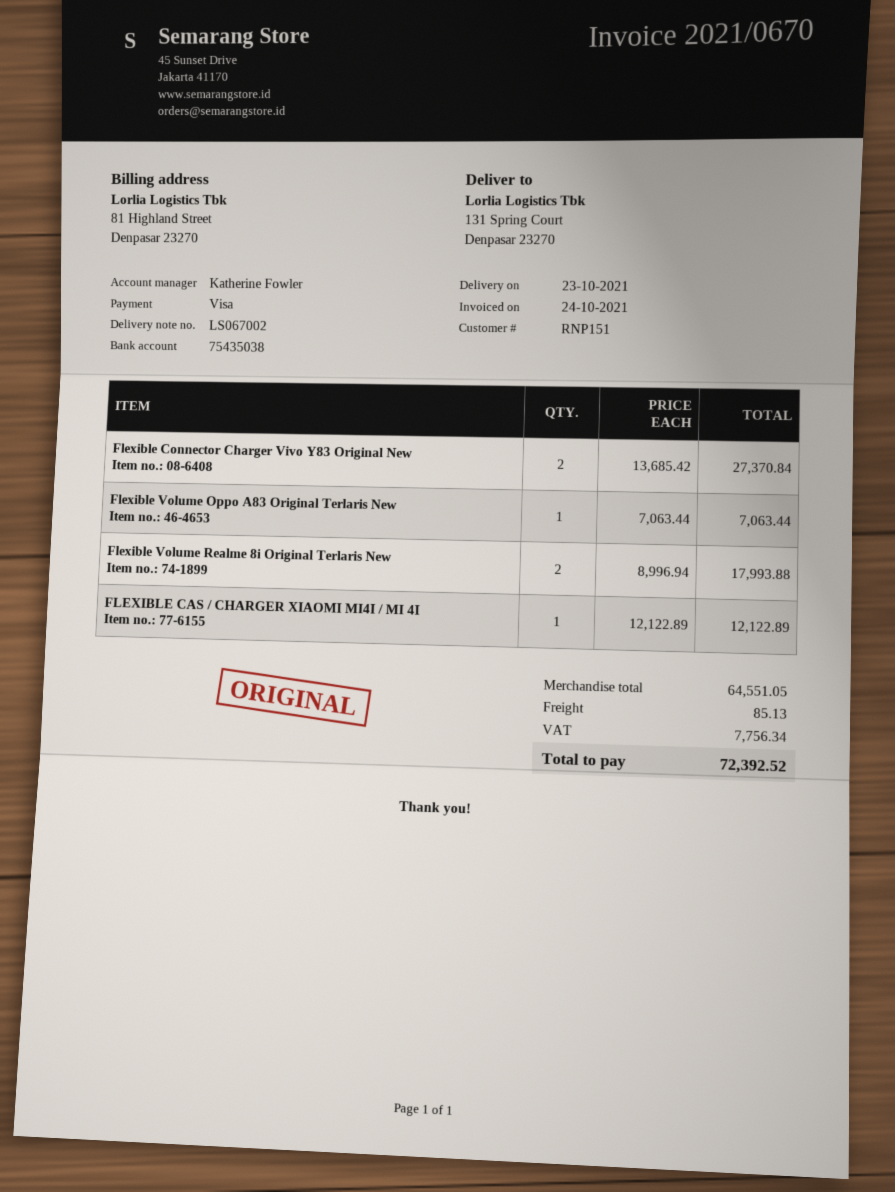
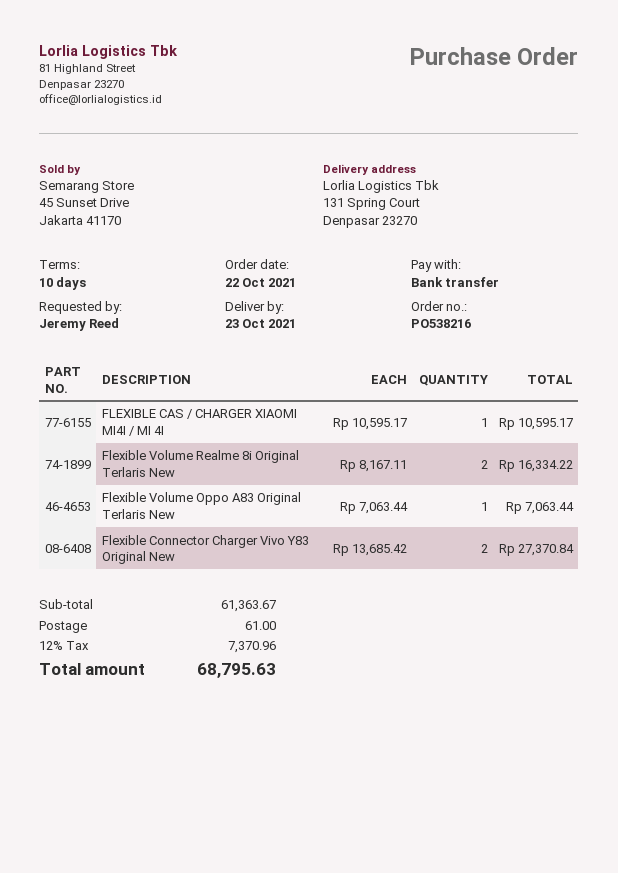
payment method: Visa -> bank transfer
Flexible Volume Realme 8i Original Terlaris New: 2 x 8996.94 = 17993.88 -> 2 x 8167.11 = 16334.22
FLEXIBLE CAS / CHARGER XIAOMI MI4I / MI 4I: 1 x 12122.89 = 12122.89 -> 1 x 10595.17 = 10595.17
subtotal: 64551.05 -> 61363.67
shipping: 85.13 -> 61.00
tax: 7756.34 -> 7370.96
total: 72392.52 -> 68795.63

